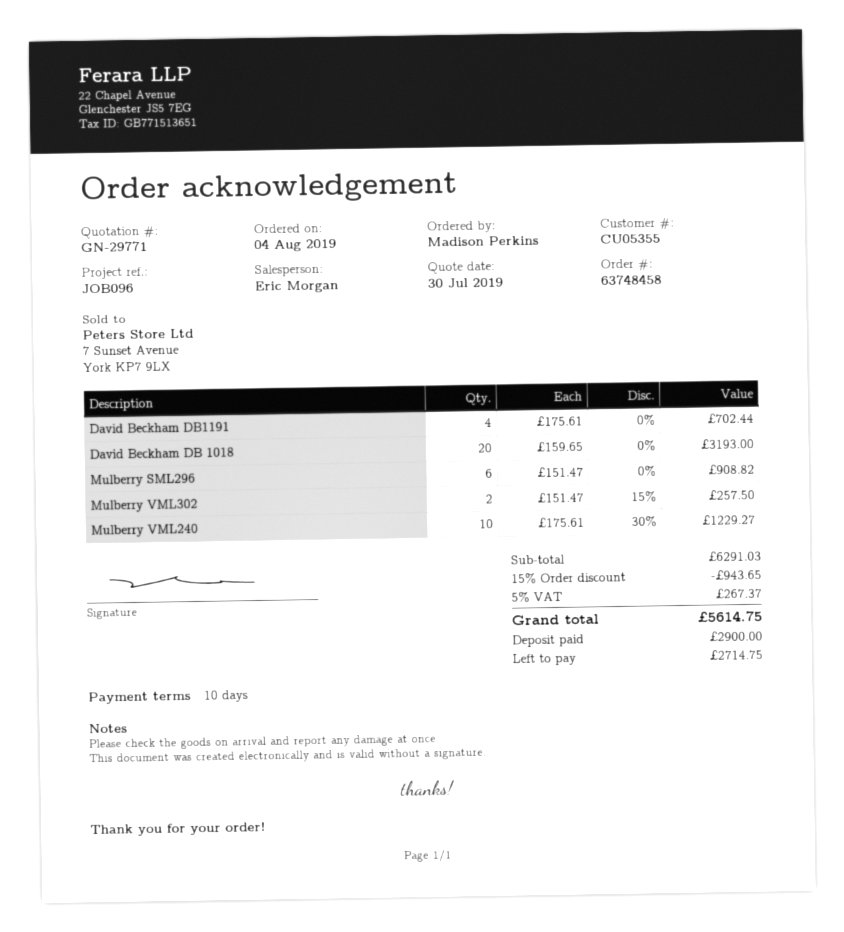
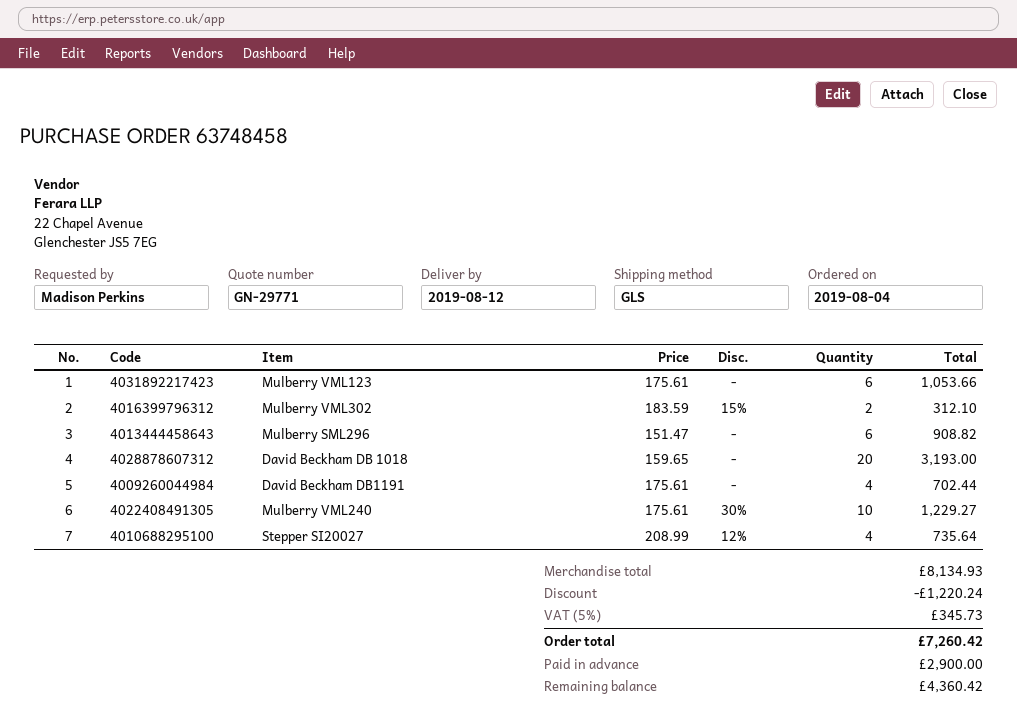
Mulberry VML302: 2 x 151.47 - 15% = 257.50 -> 2 x 183.59 - 15% = 312.10
Mulberry VML123: none -> 6 x 175.61 = 1053.66
Stepper SI20027: none -> 4 x 208.99 - 12% = 735.64
subtotal: 6291.03 -> 8134.93
discount: 943.65 -> 1220.24
tax: 5% = 267.37 -> 5% = 345.73
total: 5614.75 -> 7260.42
balance: 2714.75 -> 4360.42

